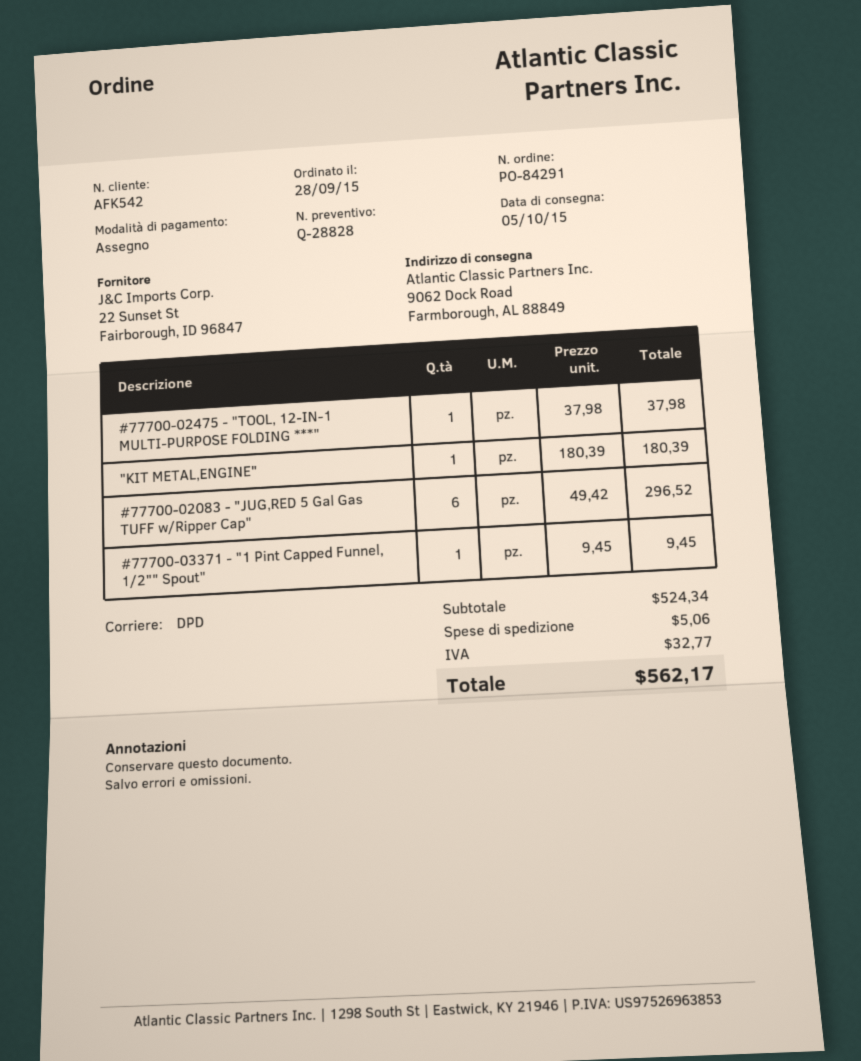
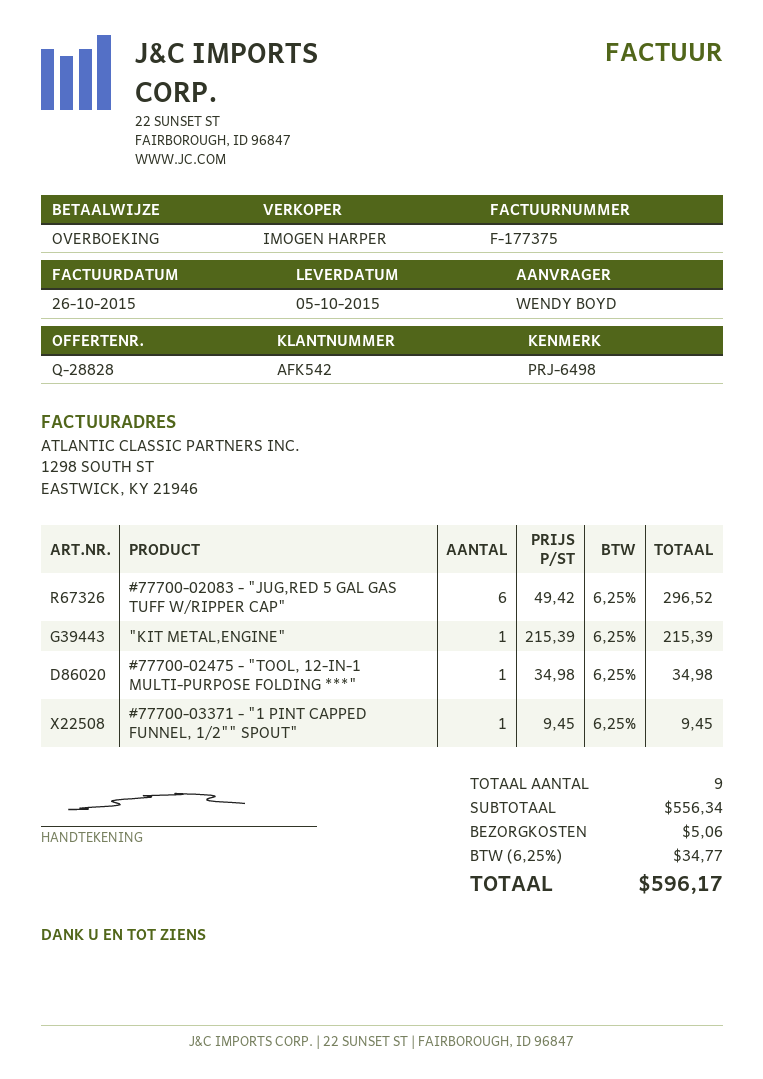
payment method: cheque -> bank transfer
#77700-02475 - "TOOL, 12-IN-1 MULTI-PURPOSE FOLDING ***": 1 x 37.98 = 37.98 -> 1 x 34.98 = 34.98
"KIT METAL,ENGINE": 1 x 180.39 = 180.39 -> 1 x 215.39 = 215.39
subtotal: 524.34 -> 556.34
tax: 32.77 -> 34.77
total: 562.17 -> 596.17

